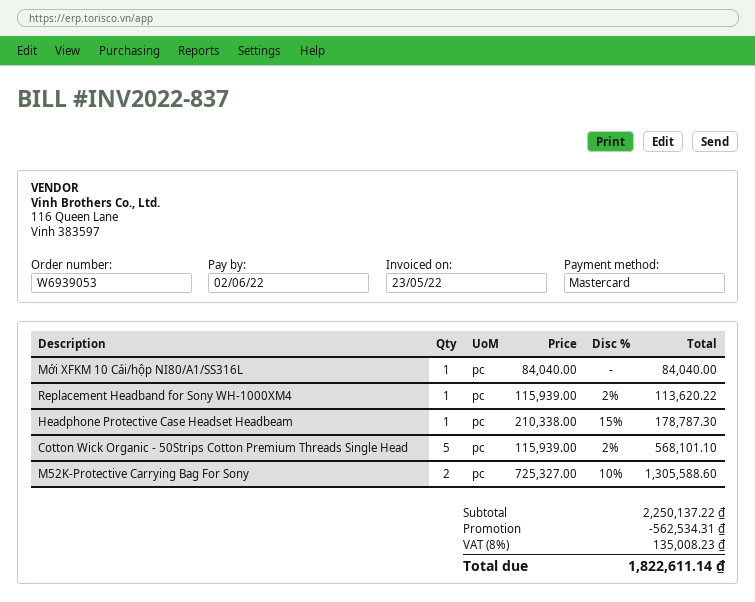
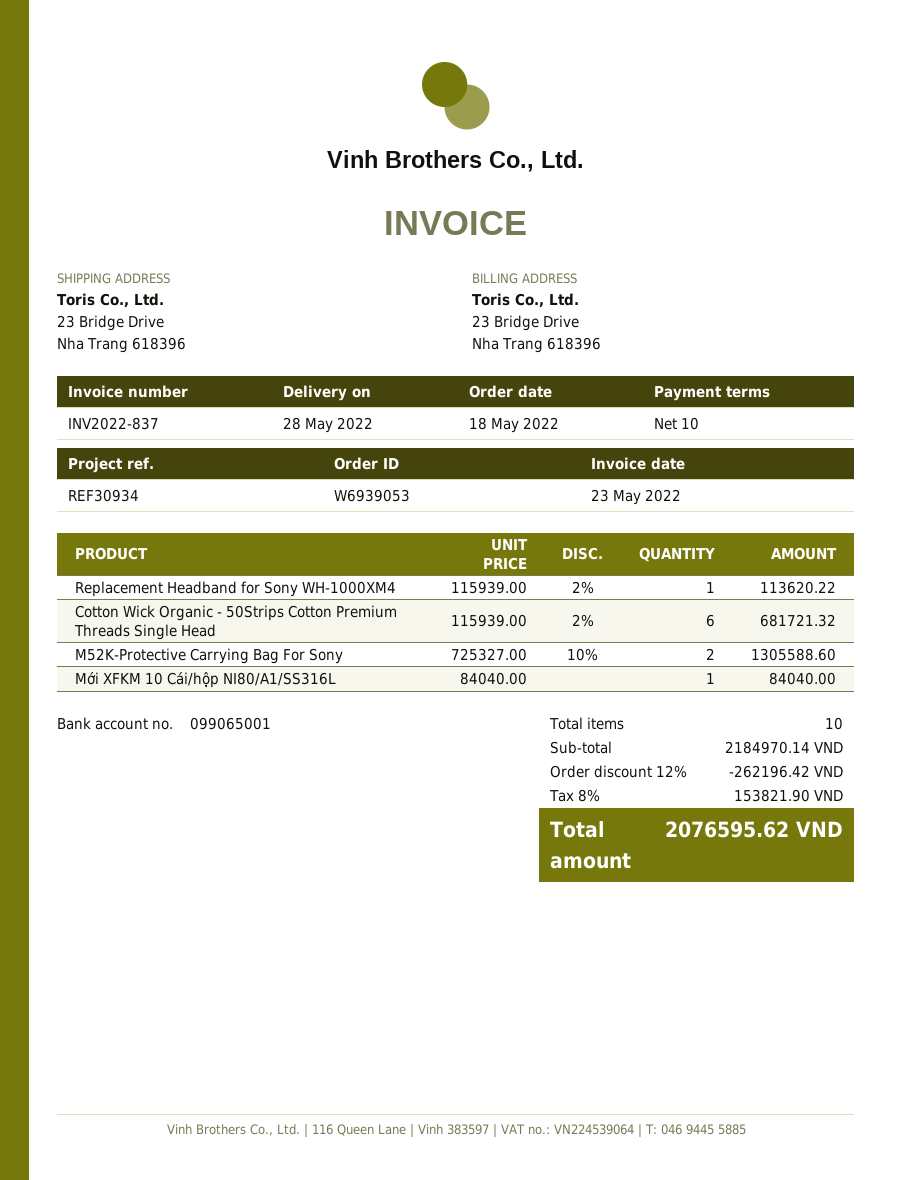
Headphone Protective Case Headset Headbeam: 1 x 210338.00 - 15% = 178787.30 -> none
Cotton Wick Organic - 50Strips Cotton Premium Threads Single Head: 5 x 115939.00 - 2% = 568101.10 -> 6 x 115939.00 - 2% = 681721.32
subtotal: 2250137.22 -> 2184970.14
discount: 562534.31 -> 262196.42
tax: 8% = 135008.23 -> 8% = 153821.90
total: 1822611.14 -> 2076595.62

